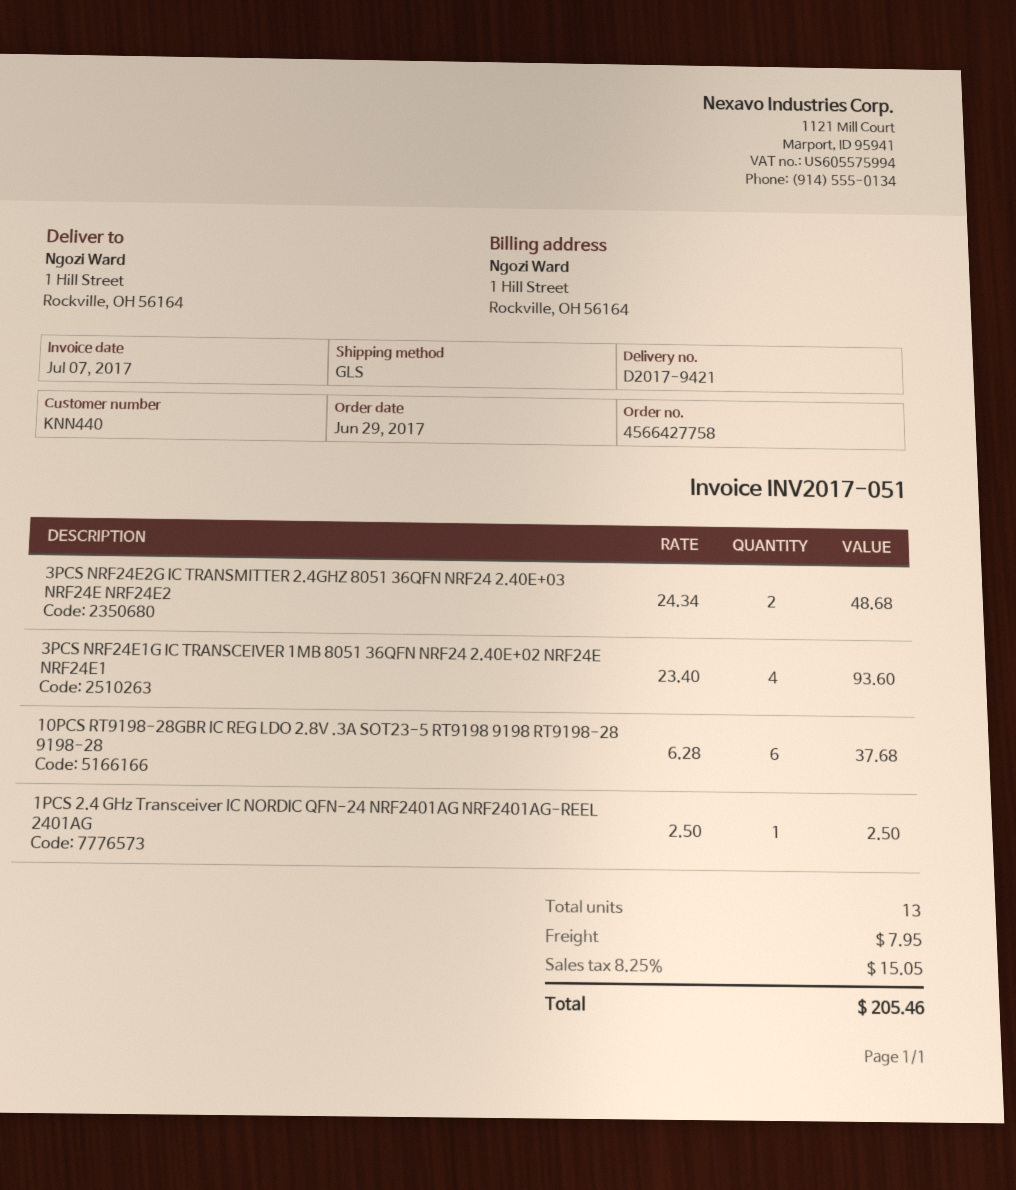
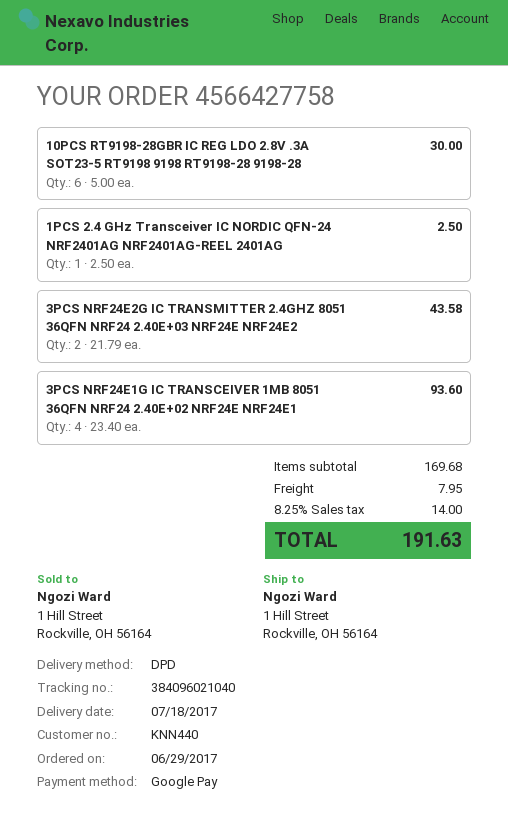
shipping method: GLS -> DPD
3PCS NRF24E2G IC TRANSMITTER 2.4GHZ 8051 36QFN NRF24 2.40E+03 NRF24E NRF24E2: 2 x 24.34 = 48.68 -> 2 x 21.79 = 43.58
10PCS RT9198-28GBR IC REG LDO 2.8V .3A SOT23-5 RT9198 9198 RT9198-28 9198-28: 6 x 6.28 = 37.68 -> 6 x 5.00 = 30.00
tax: 8.25% = 15.05 -> 8.25% = 14.00
total: 205.46 -> 191.63

